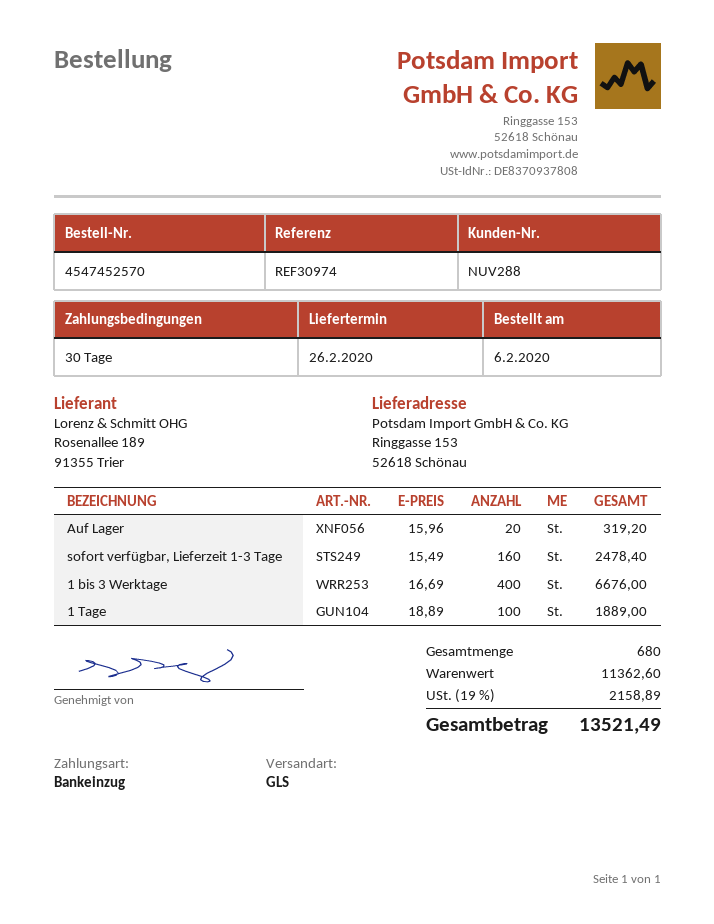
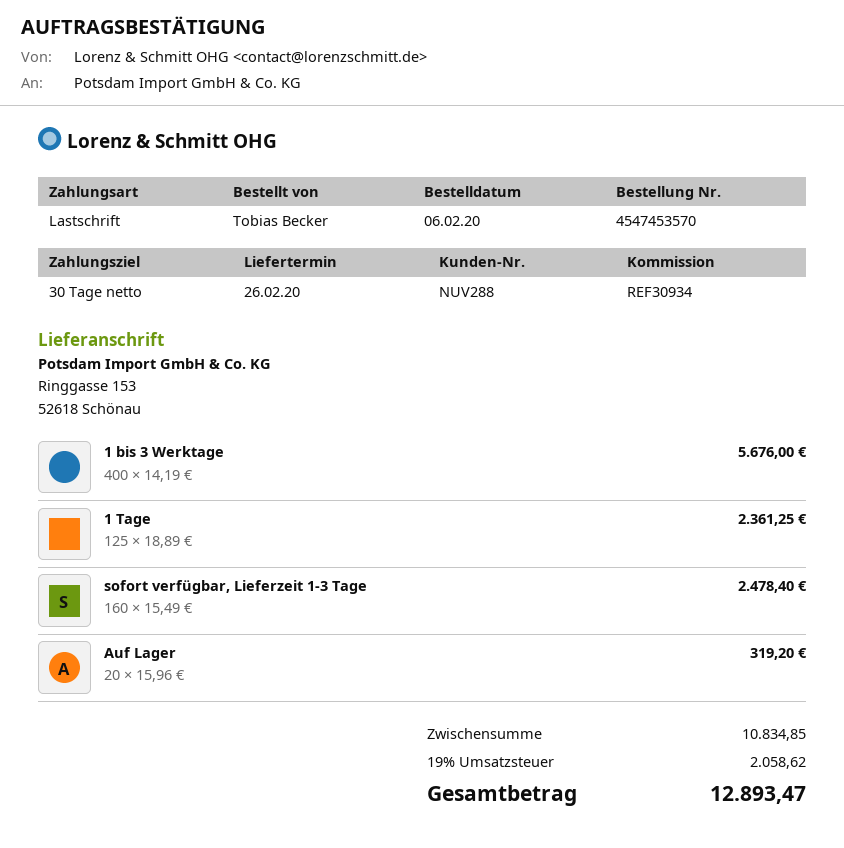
order number: 4547452570 -> 4547453570
reference: REF30974 -> REF30934
1 bis 3 Werktage: 400 x 16.69 = 6676.00 -> 400 x 14.19 = 5676.00
1 Tage: 100 x 18.89 = 1889.00 -> 125 x 18.89 = 2361.25
subtotal: 11362.60 -> 10834.85
tax: 19% = 2158.89 -> 19% = 2058.62
total: 13521.49 -> 12893.47

